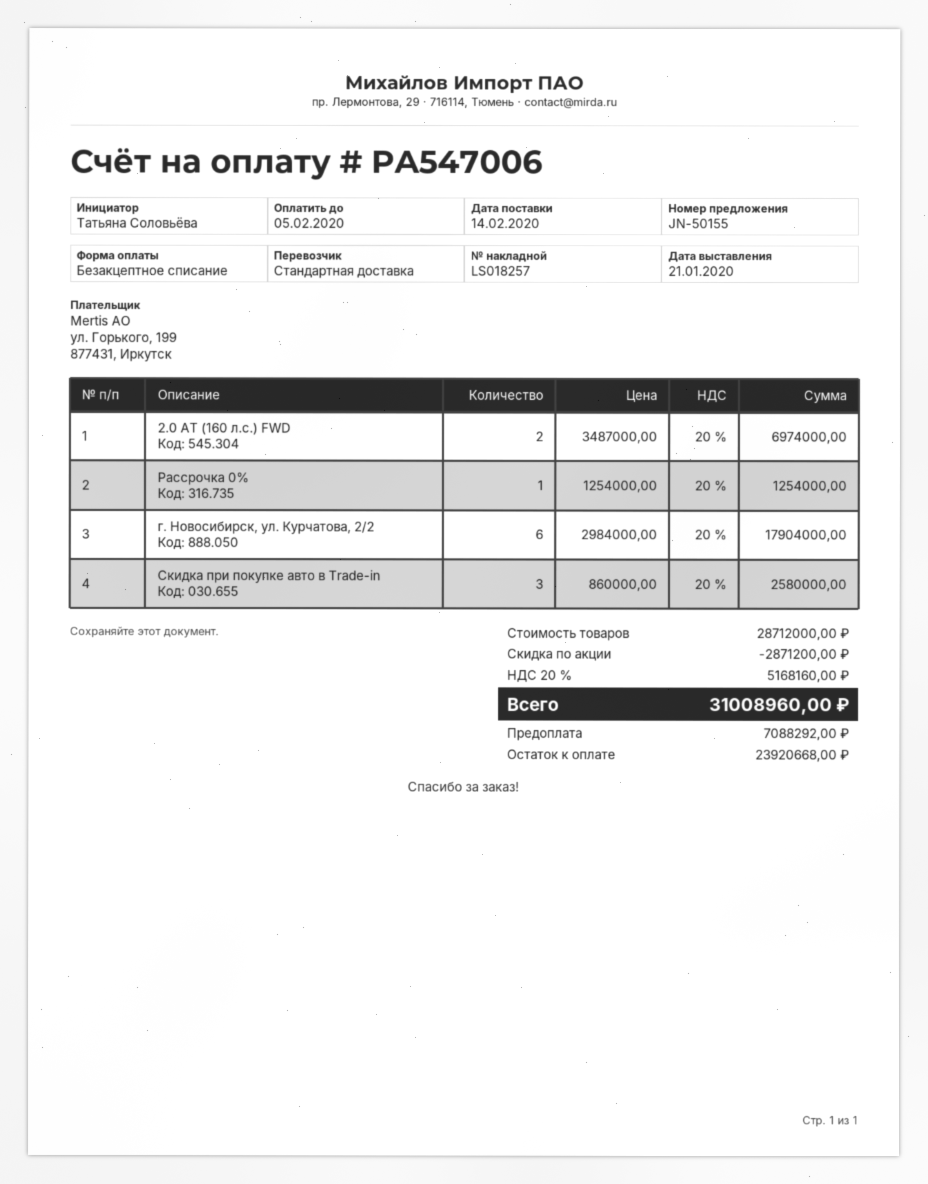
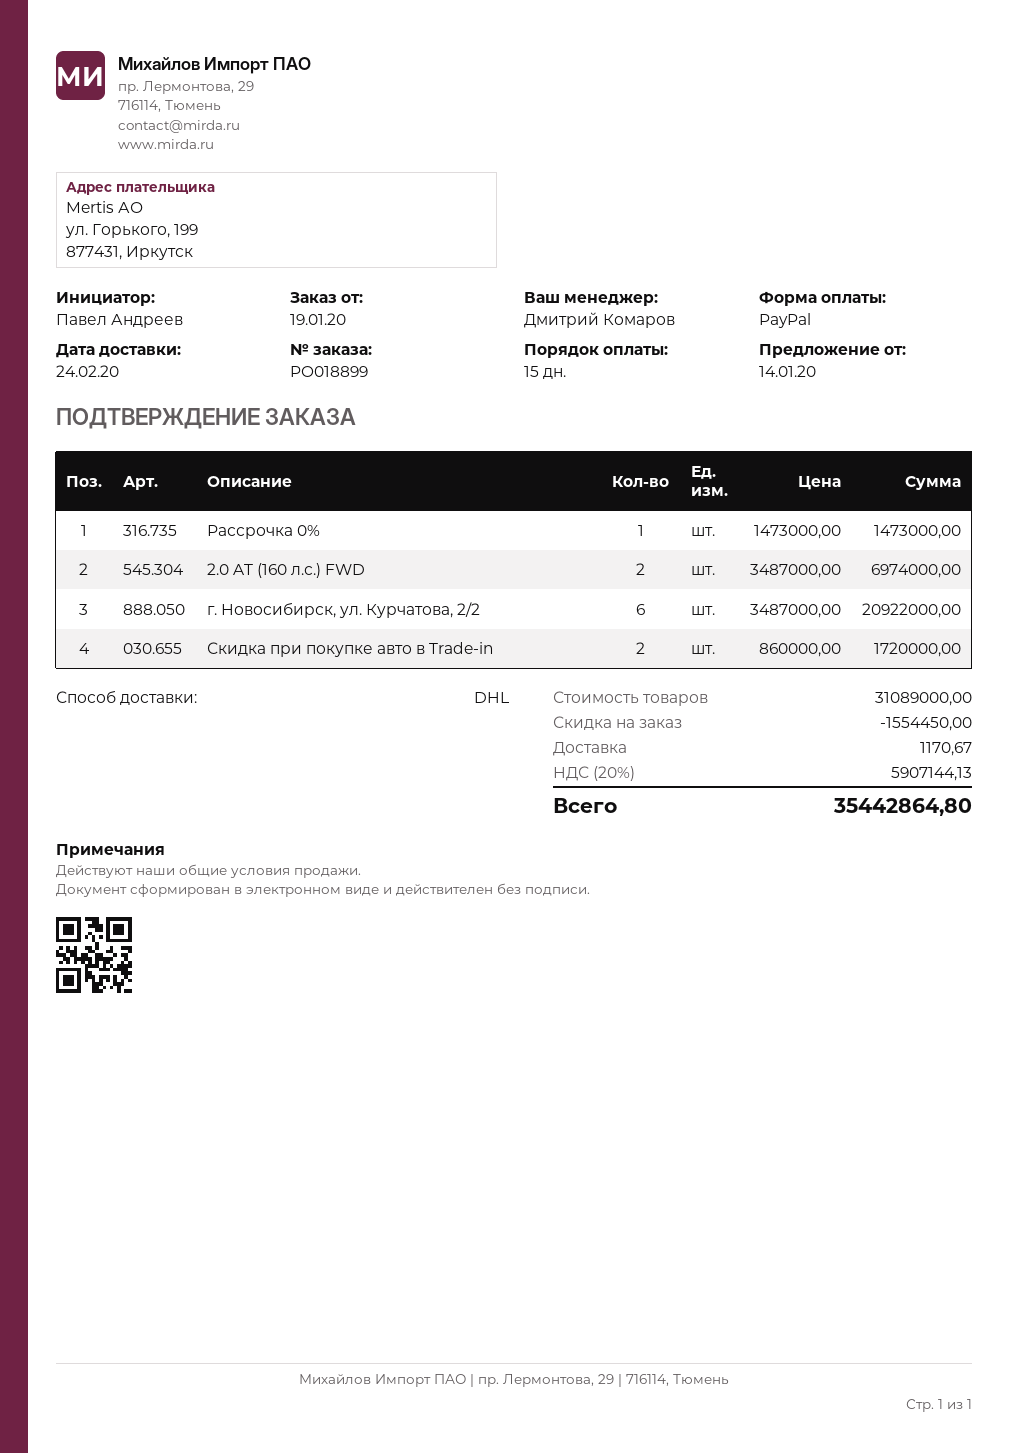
delivery date: 2020-02-14 -> 2020-02-24
ordered by: Татьяна Соловьёва -> Павел Андреев
payment method: direct debit -> PayPal
shipping method: standard -> DHL
Рассрочка 0%: 1 x 1254000.00 = 1254000.00 -> 1 x 1473000.00 = 1473000.00
г. Новосибирск, ул. Курчатова, 2/2: 6 x 2984000.00 = 17904000.00 -> 6 x 3487000.00 = 20922000.00
Скидка при покупке авто в Trade-in: 3 x 860000.00 = 2580000.00 -> 2 x 860000.00 = 1720000.00
subtotal: 28712000.00 -> 31089000.00
discount: 2871200.00 -> 1554450.00
shipping: none -> 1170.67
tax: 20% = 5168160.00 -> 20% = 5907144.13
total: 31008960.00 -> 35442864.80

